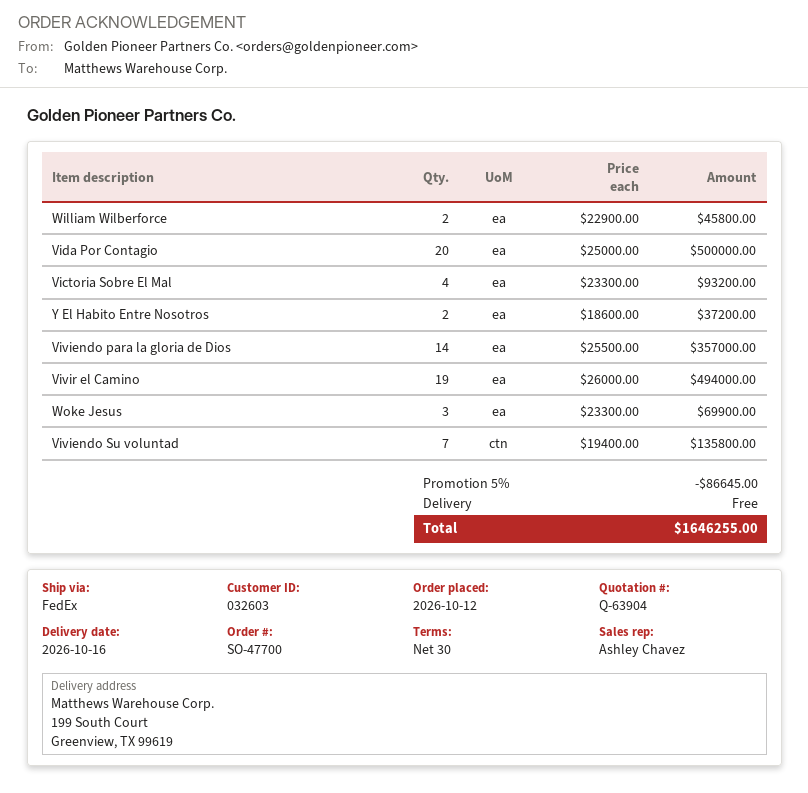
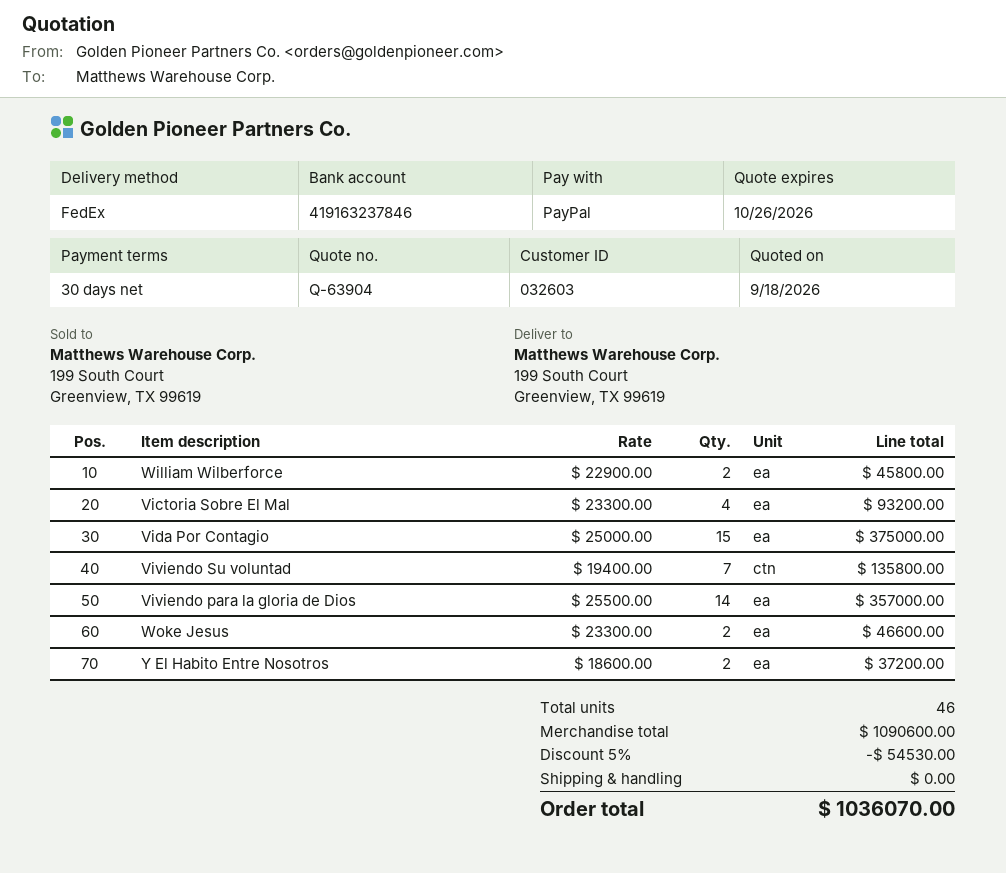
Vida Por Contagio: 20 x 25000.00 = 500000.00 -> 15 x 25000.00 = 375000.00
Vivir el Camino: 19 x 26000.00 = 494000.00 -> none
Woke Jesus: 3 x 23300.00 = 69900.00 -> 2 x 23300.00 = 46600.00
discount: 5% = 86645.00 -> 5% = 54530.00
total: 1646255.00 -> 1036070.00

